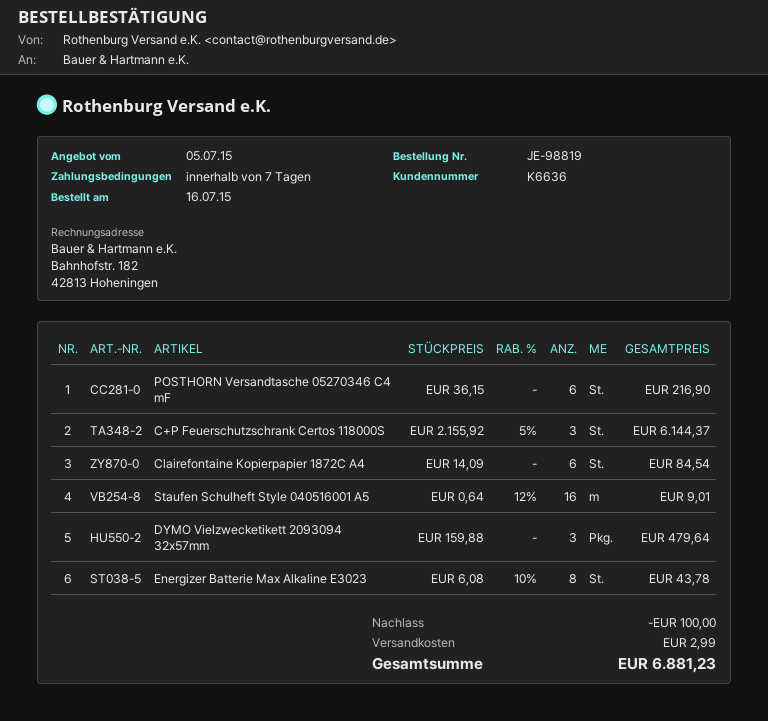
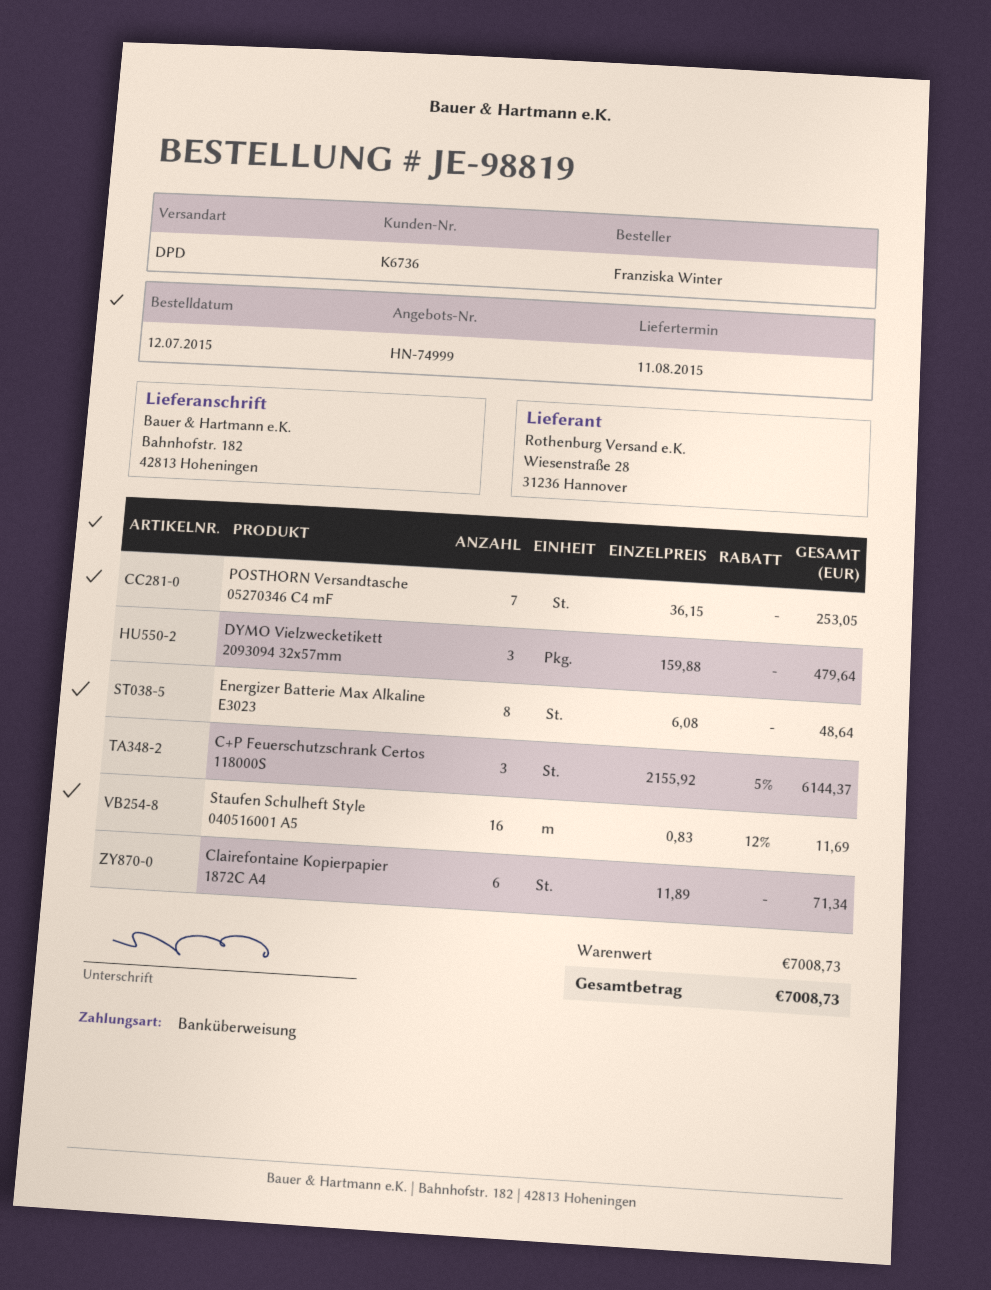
order date: 2015-07-16 -> 2015-07-12
customer number: K6636 -> K6736
POSTHORN Versandtasche 05270346 C4 mF: 6 x 36.15 = 216.90 -> 7 x 36.15 = 253.05
Clairefontaine Kopierpapier 1872C A4: 6 x 14.09 = 84.54 -> 6 x 11.89 = 71.34
Staufen Schulheft Style 040516001 A5: 16 x 0.64 - 12% = 9.01 -> 16 x 0.83 - 12% = 11.69
Energizer Batterie Max Alkaline E3023: 8 x 6.08 - 10% = 43.78 -> 8 x 6.08 = 48.64
discount: 100.00 -> none
shipping: 2.99 -> none
total: 6881.23 -> 7008.73

